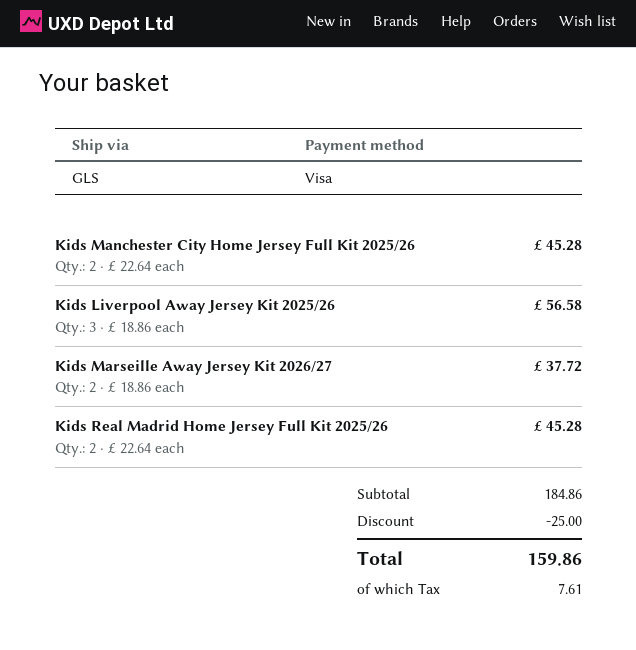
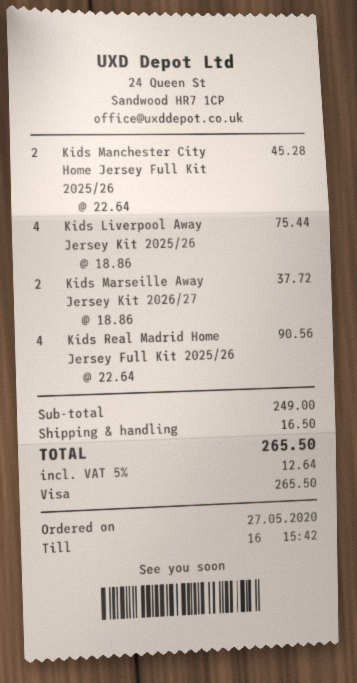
Kids Liverpool Away Jersey Kit 2025/26: 3 x 18.86 = 56.58 -> 4 x 18.86 = 75.44
Kids Real Madrid Home Jersey Full Kit 2025/26: 2 x 22.64 = 45.28 -> 4 x 22.64 = 90.56
subtotal: 184.86 -> 249.00
discount: 25.00 -> none
shipping: none -> 16.50
tax: 7.61 -> 12.64
total: 159.86 -> 265.50

